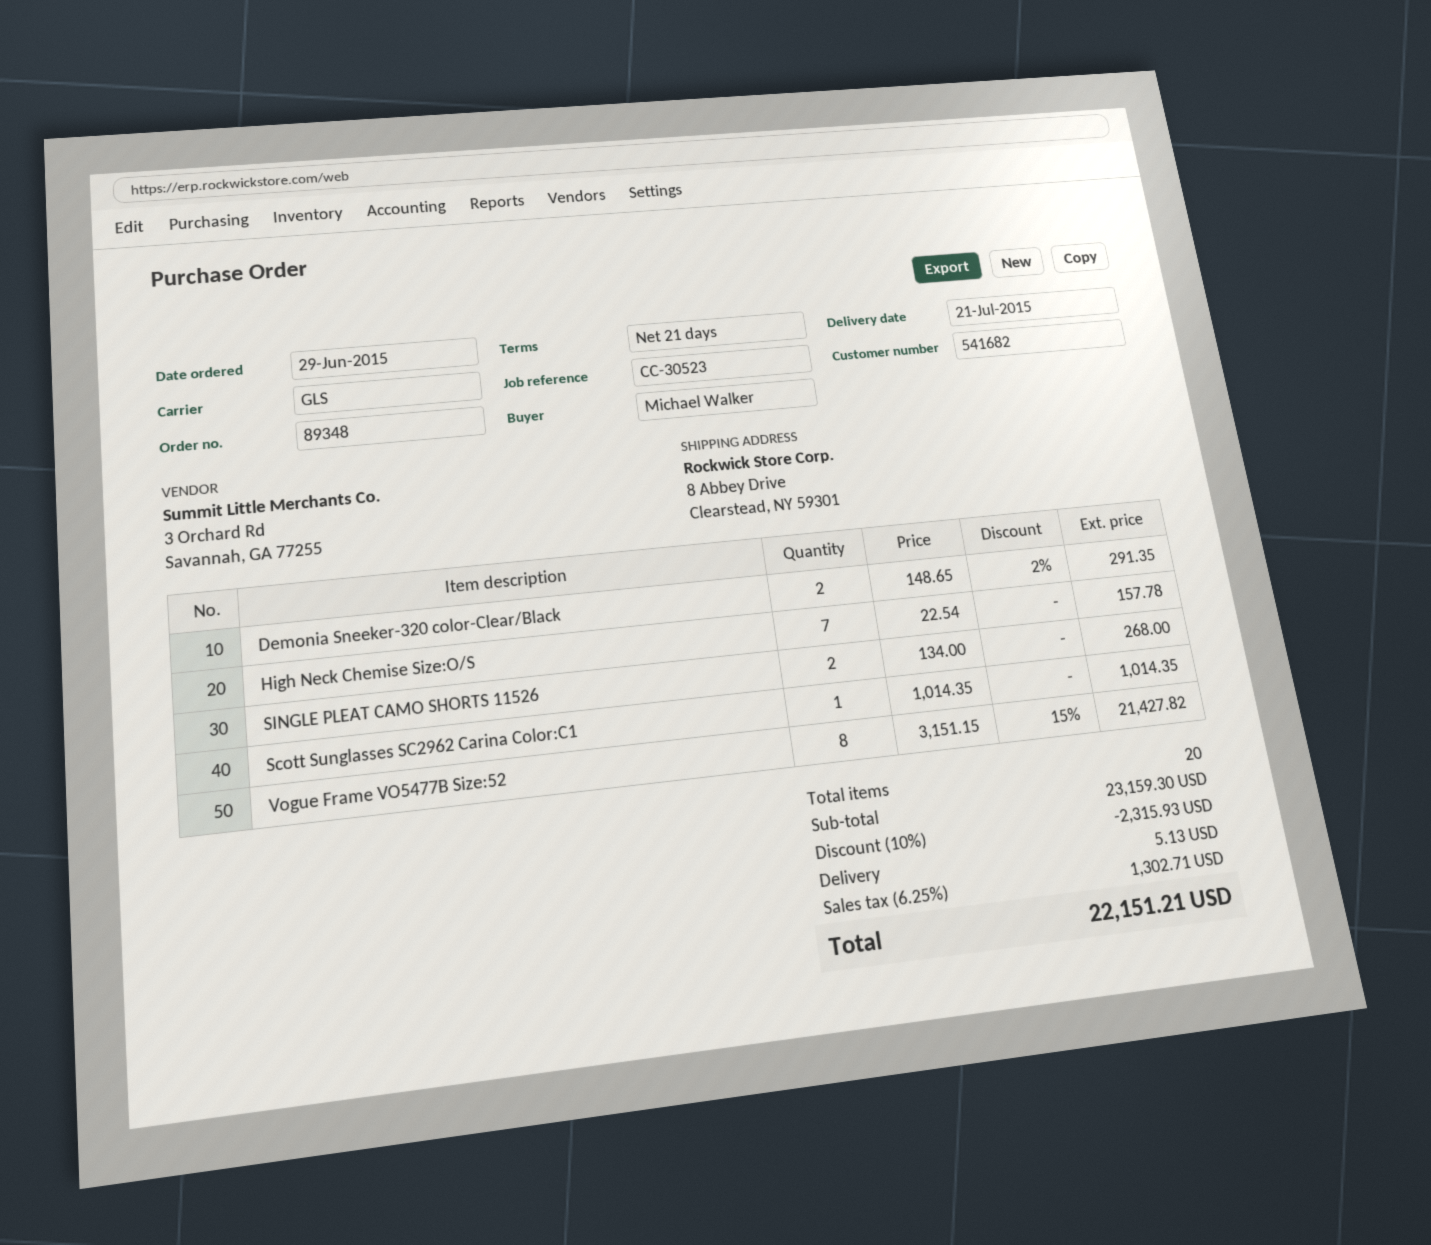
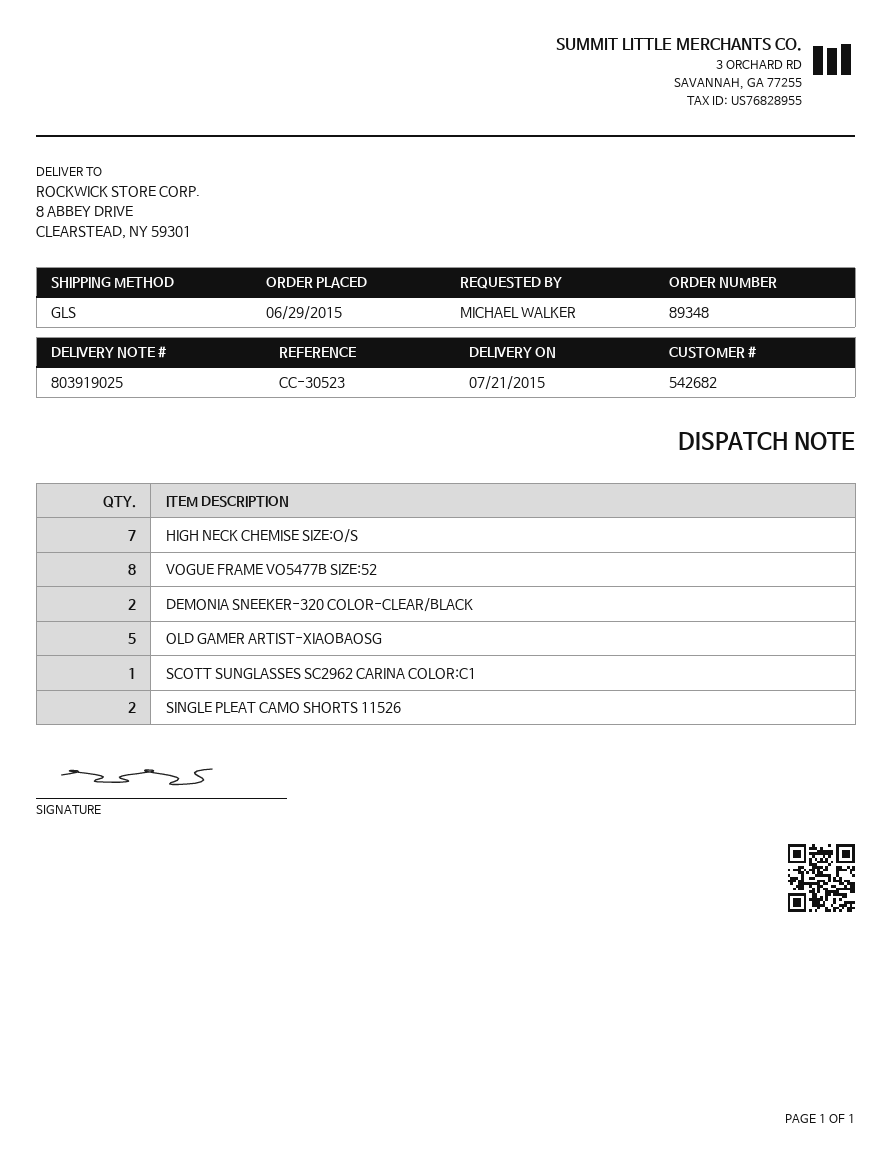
customer number: 541682 -> 542682
OLD GAMER ARTIST-XIAOBAOSG: none -> 5

